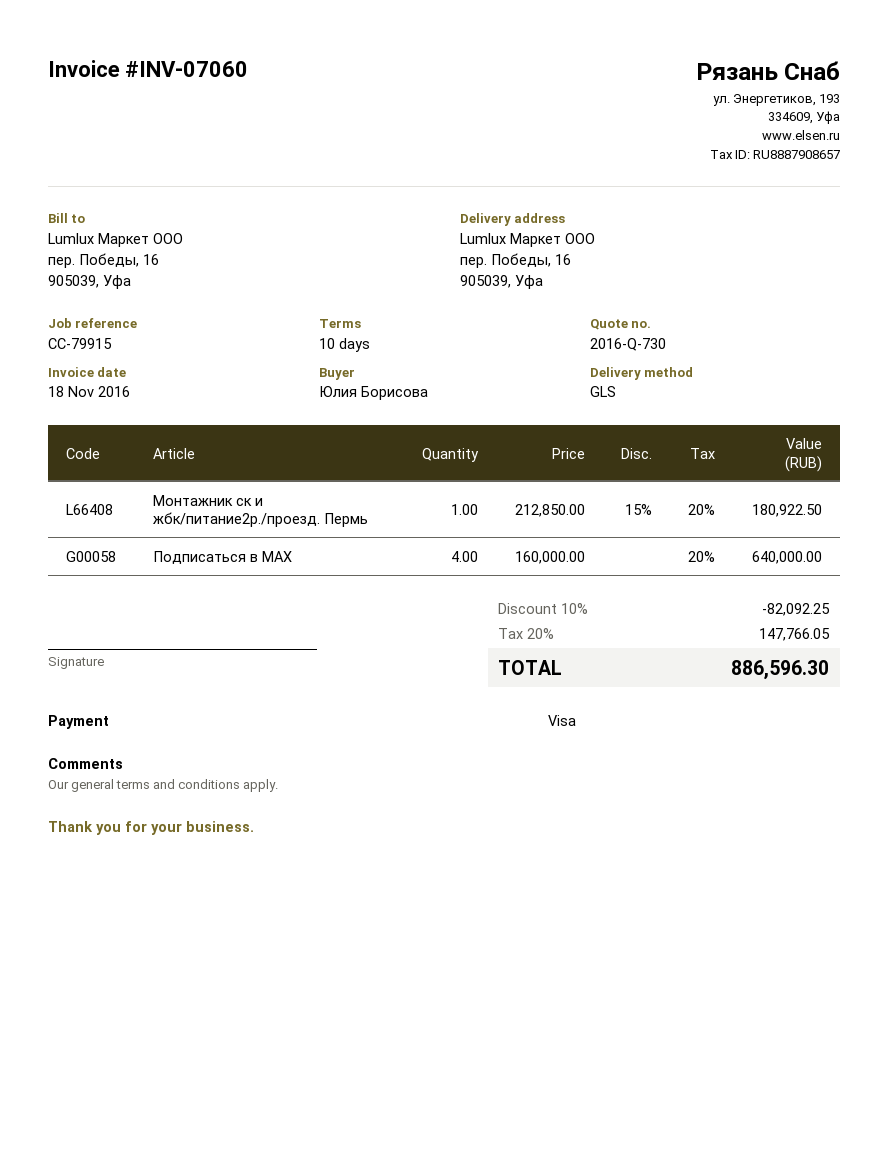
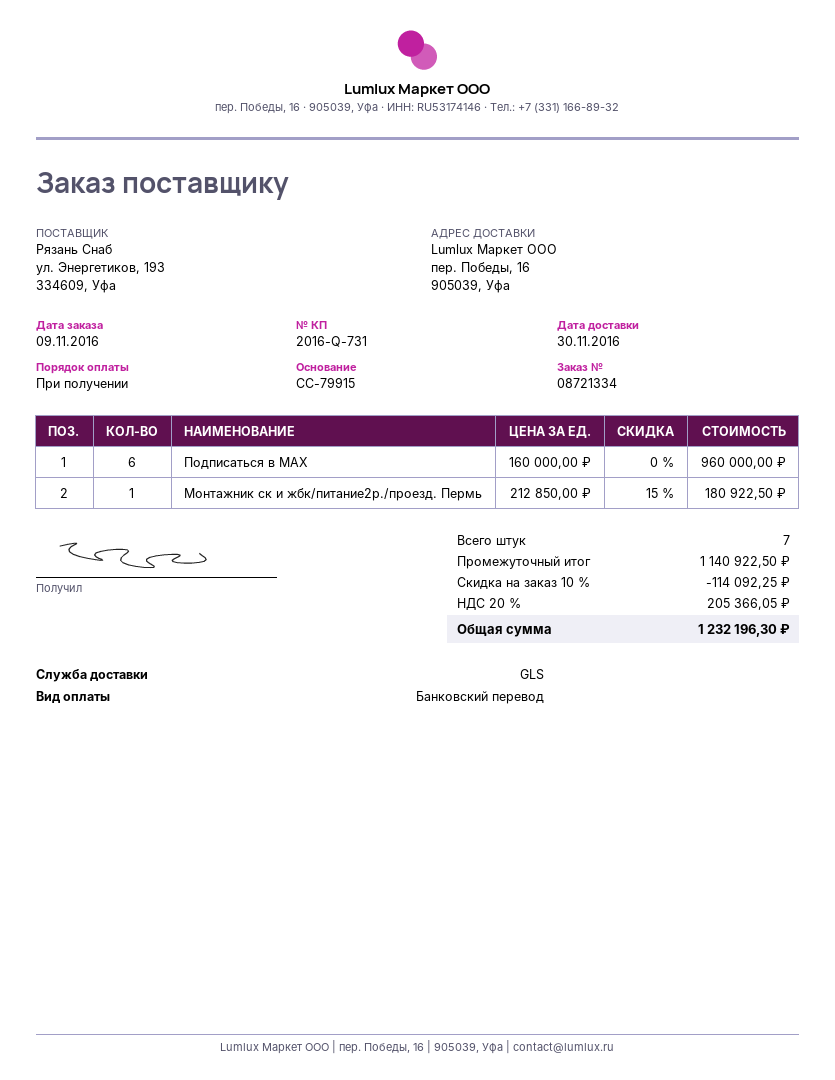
quote number: 2016-Q-730 -> 2016-Q-731
payment terms: 10 days -> on receipt
payment method: Visa -> bank transfer
Подписаться в MAX: 4 x 160000.00 = 640000.00 -> 6 x 160000.00 = 960000.00
discount: 10% = 82092.25 -> 10% = 114092.25
tax: 20% = 147766.05 -> 20% = 205366.05
total: 886596.30 -> 1232196.30

